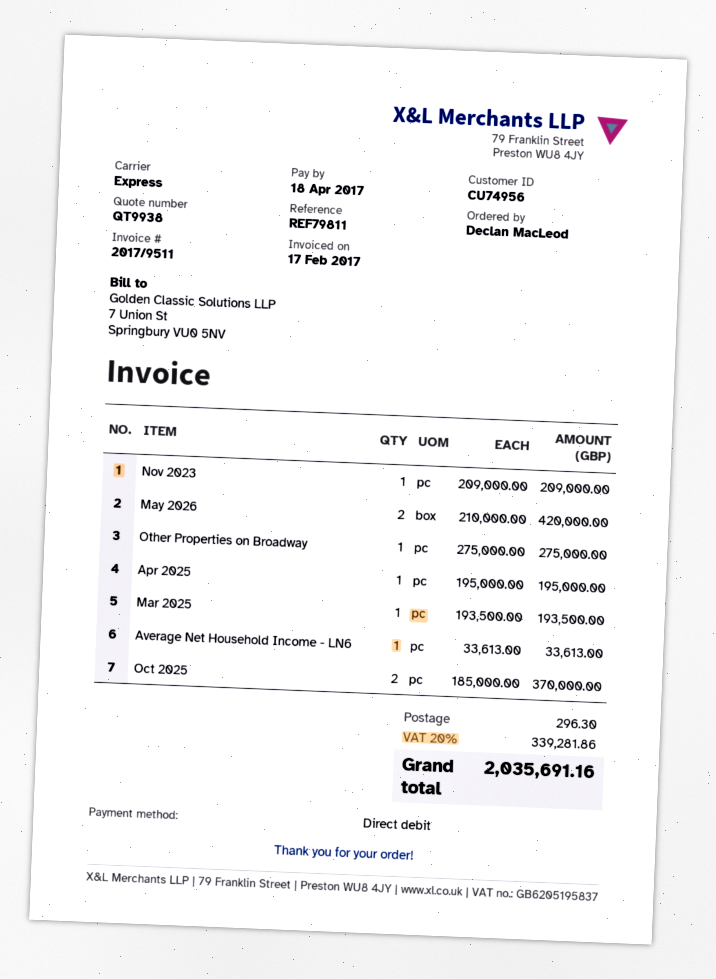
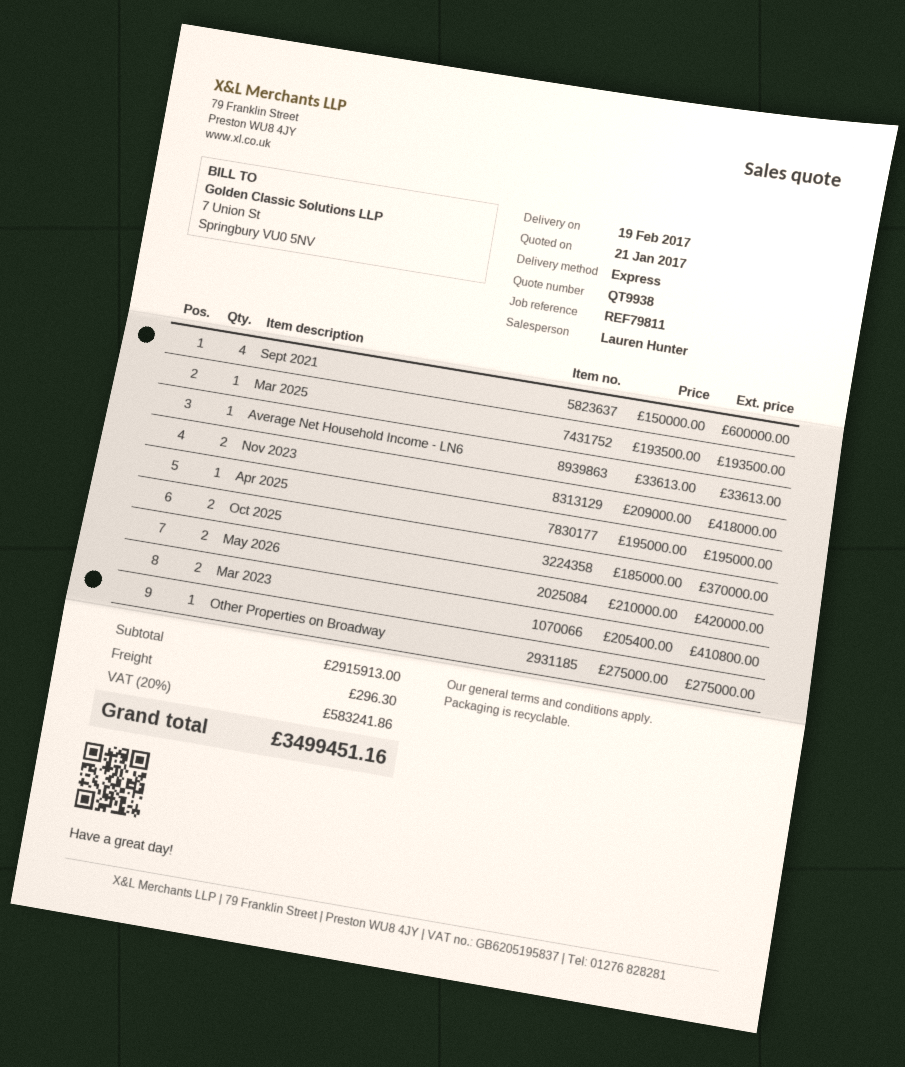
Nov 2023: 1 x 209000.00 = 209000.00 -> 2 x 209000.00 = 418000.00
Sept 2021: none -> 4 x 150000.00 = 600000.00
Mar 2023: none -> 2 x 205400.00 = 410800.00
tax: 20% = 339281.86 -> 20% = 583241.86
total: 2035691.16 -> 3499451.16

